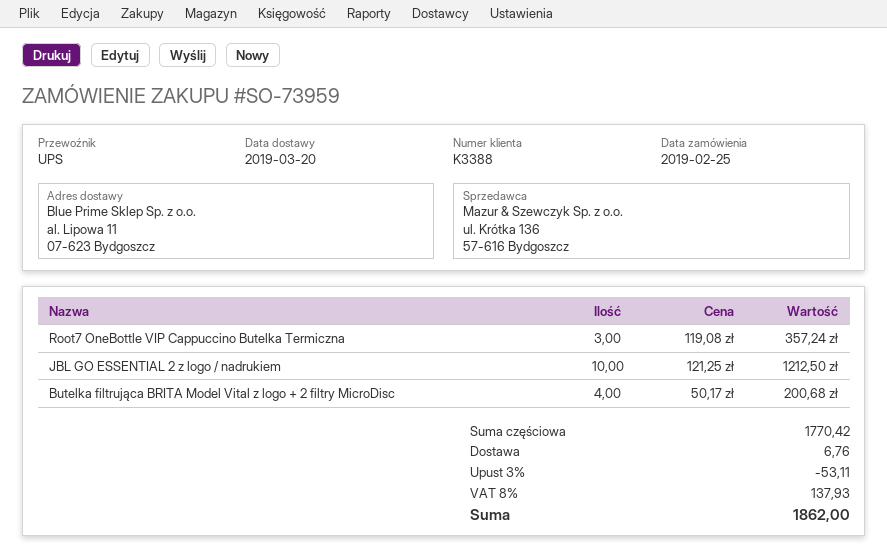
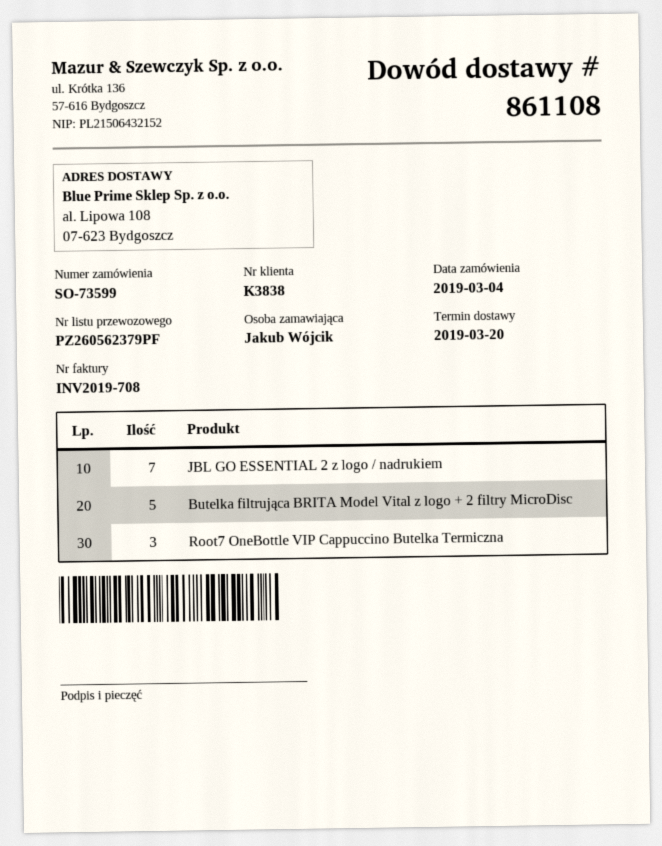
order number: SO-73959 -> SO-73599
order date: 2019-02-25 -> 2019-03-04
customer number: K3388 -> K3838
ship to: al. Lipowa 11, 07-623 Bydgoszcz -> al. Lipowa 108, 07-623 Bydgoszcz
JBL GO ESSENTIAL 2 z logo / nadrukiem: 10 -> 7
Butelka filtrująca BRITA Model Vital z logo + 2 filtry MicroDisc: 4 -> 5

